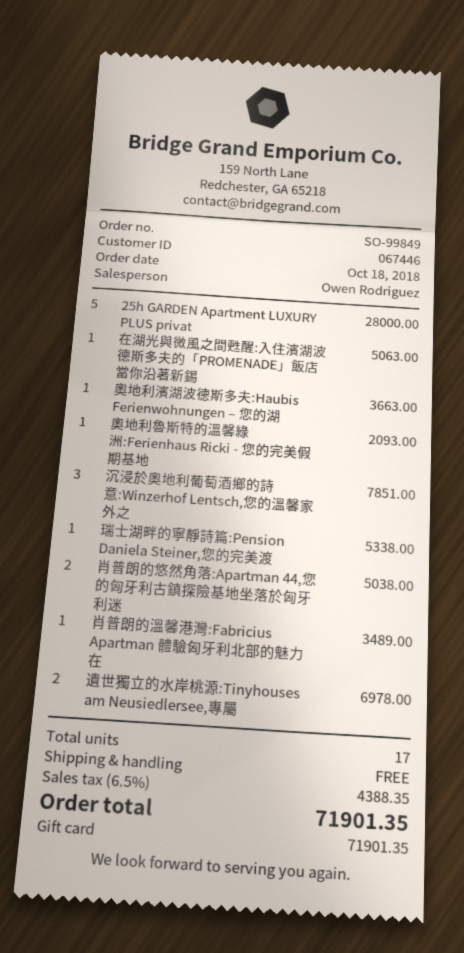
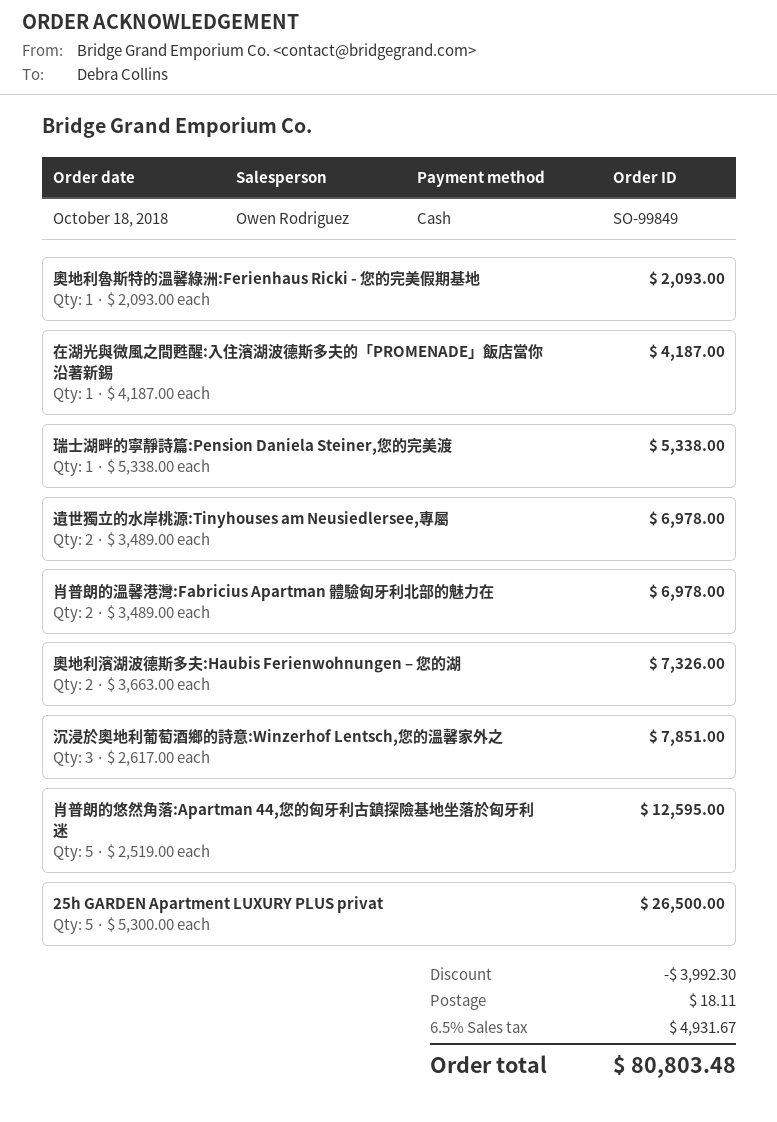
payment method: gift card -> cash
25h GARDEN Apartment LUXURY PLUS privat: 5 for 28000.00 -> 5 for 26500.00
在湖光與微風之間甦醒:入住濱湖波德斯多夫的「PROMENADE」飯店當你沿著新錫: 1 for 5063.00 -> 1 for 4187.00
奧地利濱湖波德斯多夫:Haubis Ferienwohnungen – 您的湖: 1 for 3663.00 -> 2 for 7326.00
肖普朗的悠然角落:Apartman 44,您的匈牙利古鎮探險基地坐落於匈牙利迷: 2 for 5038.00 -> 5 for 12595.00
肖普朗的溫馨港灣:Fabricius Apartman 體驗匈牙利北部的魅力在: 1 for 3489.00 -> 2 for 6978.00
discount: none -> 3992.30
shipping: 0.00 -> 18.11
tax: 6.5% = 4388.35 -> 6.5% = 4931.67
total: 71901.35 -> 80803.48

